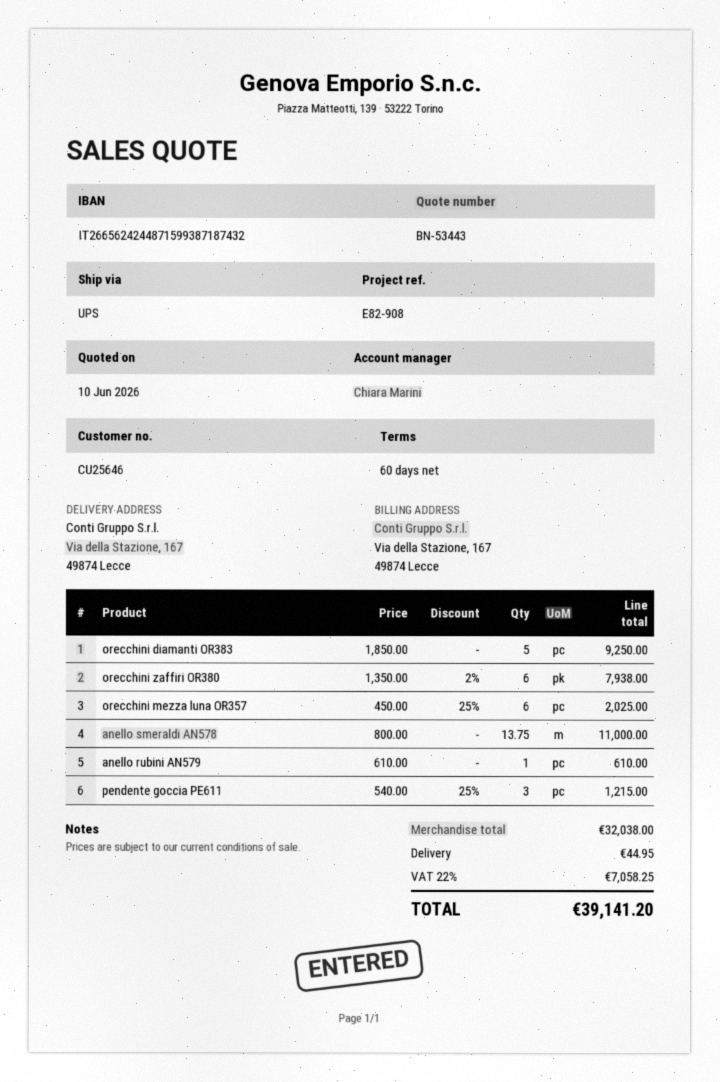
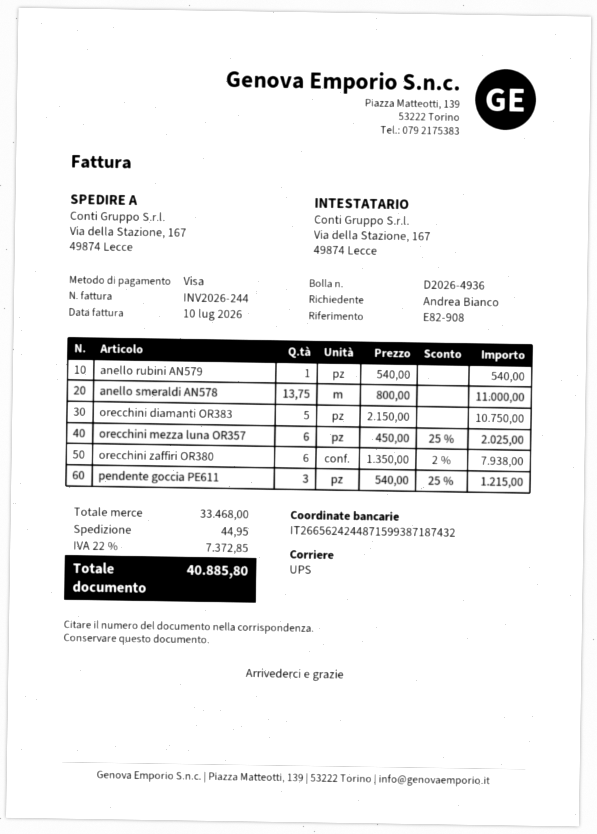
orecchini diamanti OR383: 5 x 1850.00 = 9250.00 -> 5 x 2150.00 = 10750.00
anello rubini AN579: 1 x 610.00 = 610.00 -> 1 x 540.00 = 540.00
subtotal: 32038.00 -> 33468.00
tax: 22% = 7058.25 -> 22% = 7372.85
total: 39141.20 -> 40885.80

